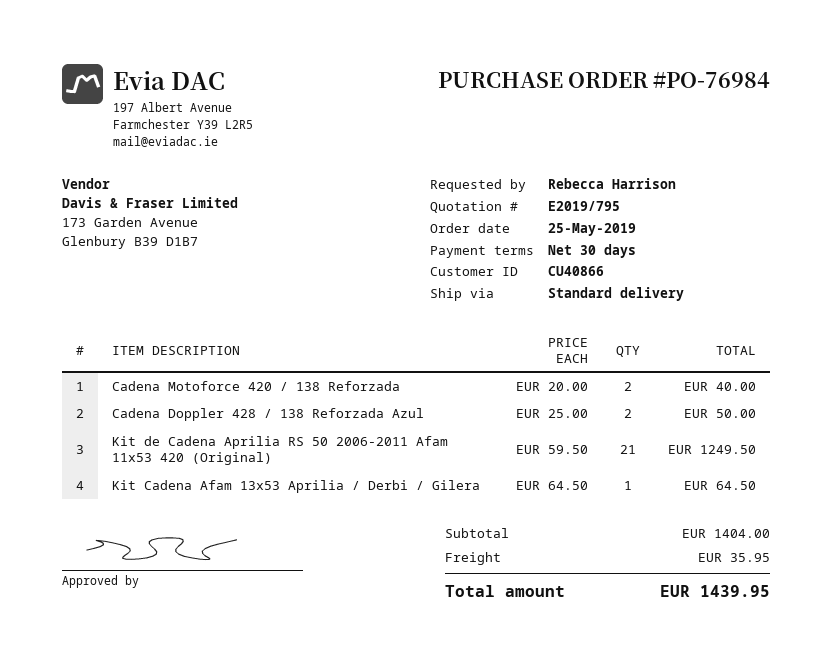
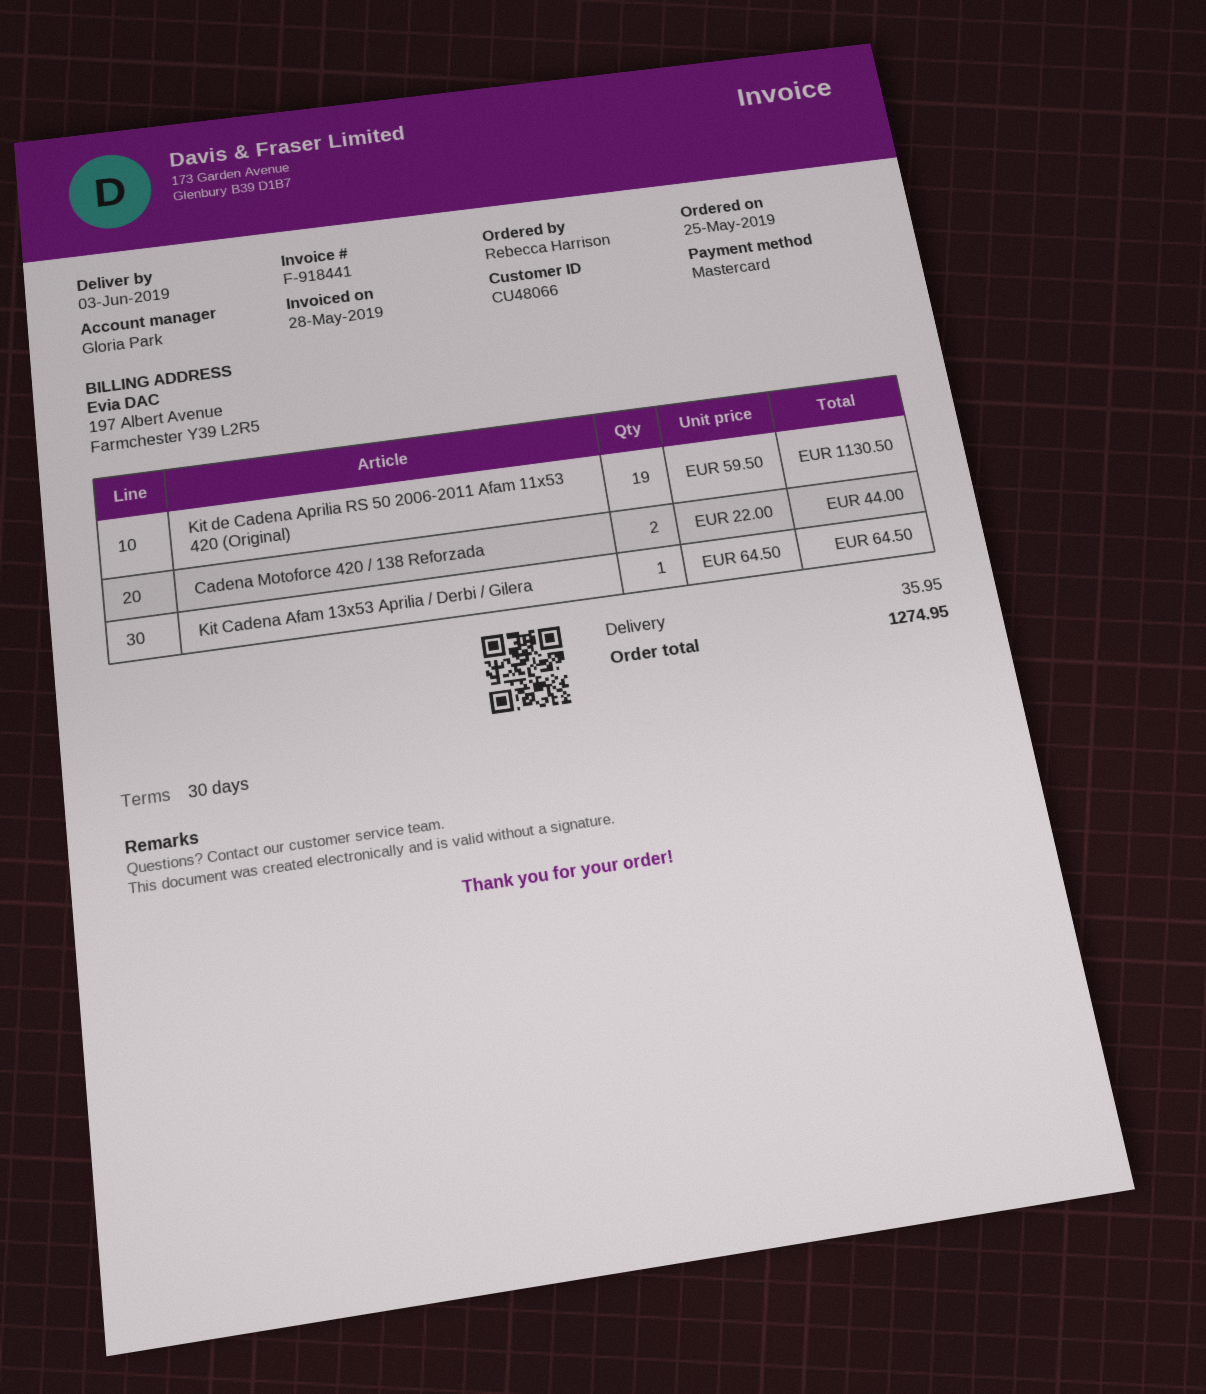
customer number: CU40866 -> CU48066
Cadena Motoforce 420 / 138 Reforzada: 2 x 20.00 = 40.00 -> 2 x 22.00 = 44.00
Cadena Doppler 428 / 138 Reforzada Azul: 2 x 25.00 = 50.00 -> none
Kit de Cadena Aprilia RS 50 2006-2011 Afam 11x53 420 (Original): 21 x 59.50 = 1249.50 -> 19 x 59.50 = 1130.50
total: 1439.95 -> 1274.95

